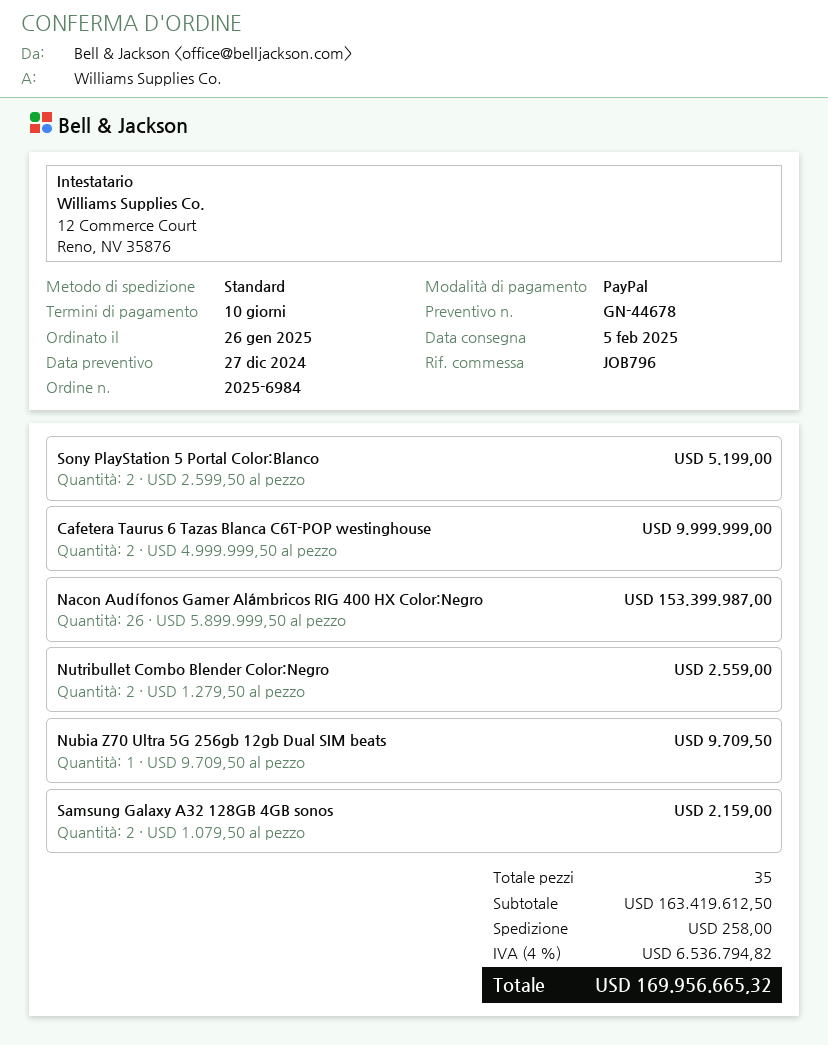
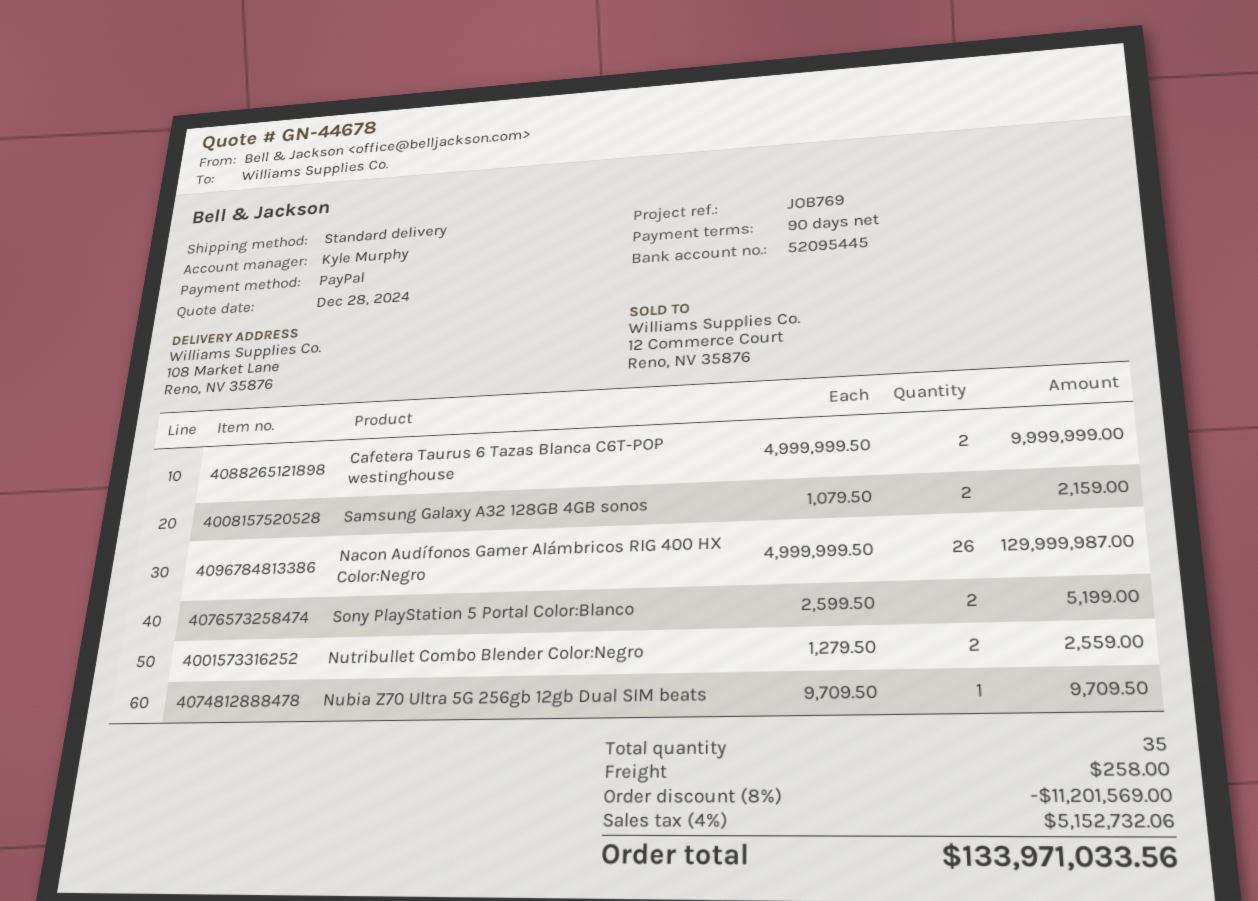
quote date: 2024-12-27 -> 2024-12-28
payment terms: 10 days -> 90 days
reference: JOB796 -> JOB769
Nacon Audífonos Gamer Alámbricos RIG 400 HX Color:Negro: 26 x 5899999.50 = 153399987.00 -> 26 x 4999999.50 = 129999987.00
discount: none -> 8% = 11201569.00
tax: 4% = 6536794.82 -> 4% = 5152732.06
total: 169956665.32 -> 133971033.56

